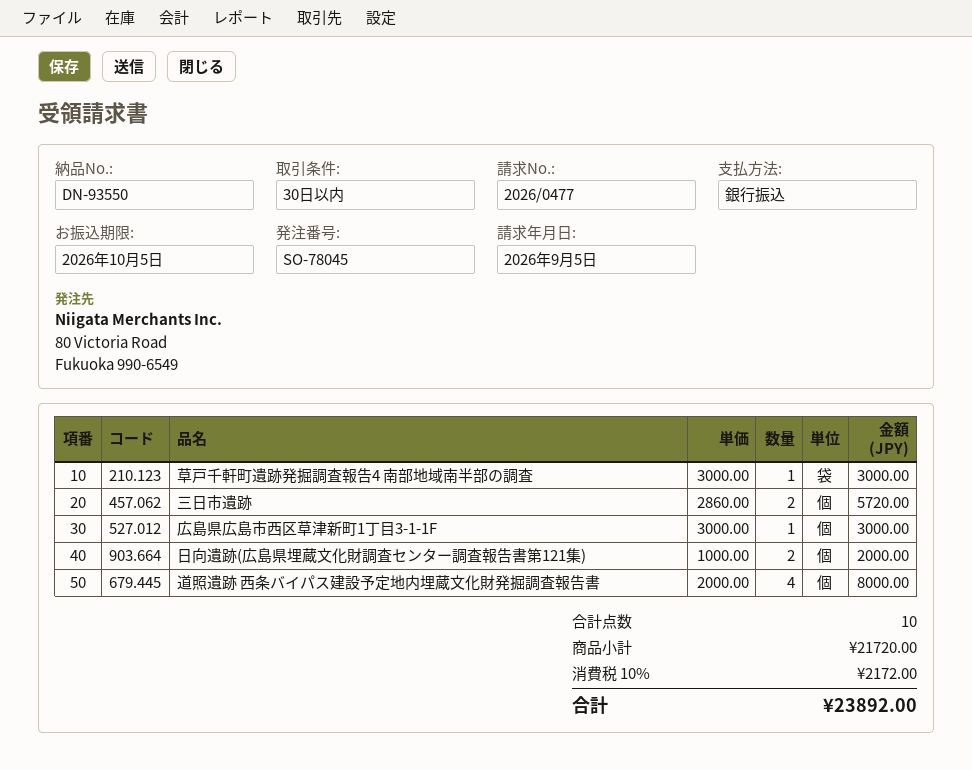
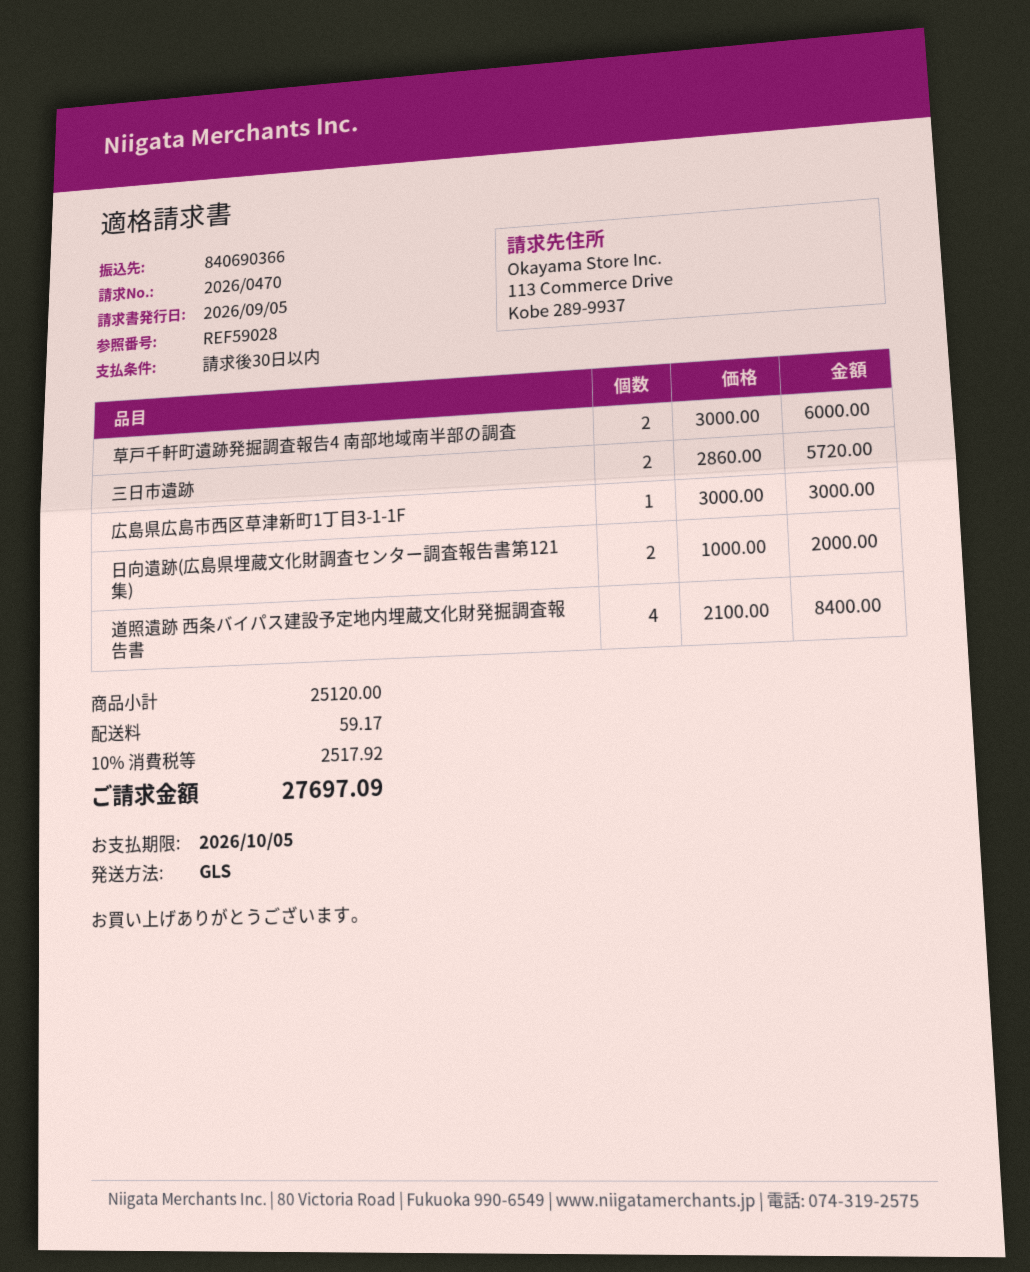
invoice number: 2026/0477 -> 2026/0470
草戸千軒町遺跡発掘調査報告4 南部地域南半部の調査: 1 x 3000.00 = 3000.00 -> 2 x 3000.00 = 6000.00
道照遺跡 西条バイパス建設予定地内埋蔵文化財発掘調査報告書: 4 x 2000.00 = 8000.00 -> 4 x 2100.00 = 8400.00
subtotal: 21720.00 -> 25120.00
shipping: none -> 59.17
tax: 10% = 2172.00 -> 10% = 2517.92
total: 23892.00 -> 27697.09

